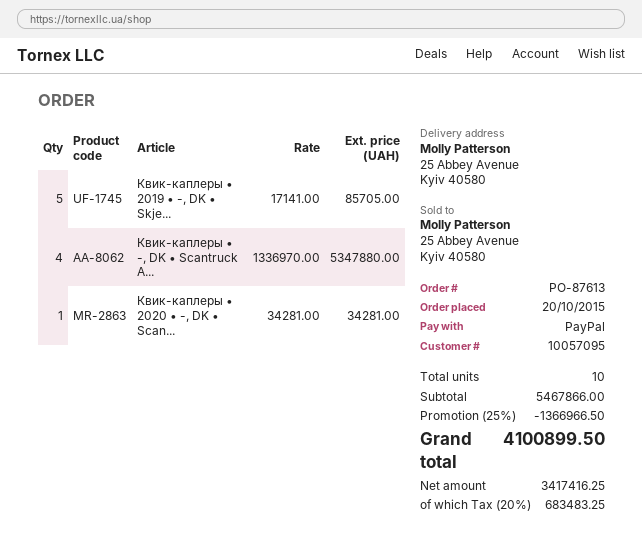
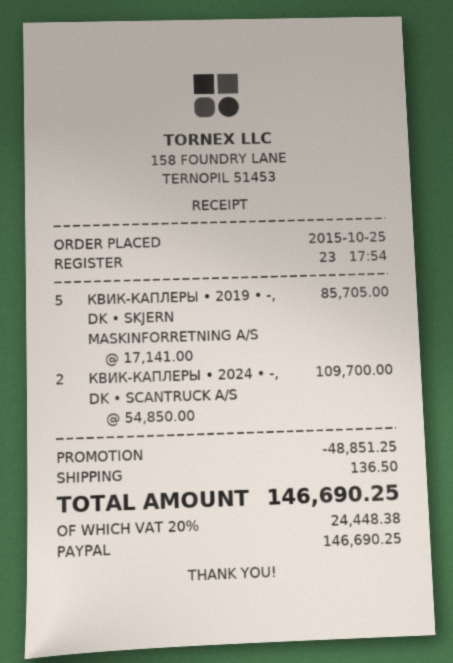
order date: 2015-10-20 -> 2015-10-25
Квик-каплеры • -, DK • Scantruck A...: 4 x 1336970.00 = 5347880.00 -> none
Квик-каплеры • 2020 • -, DK • Scan...: 1 x 34281.00 = 34281.00 -> none
КВИК-КАПЛЕРЫ • 2024 • -, DK • SCANTRUCK A/S: none -> 2 x 54850.00 = 109700.00
discount: 1366966.50 -> 48851.25
shipping: none -> 136.50
tax: 20% = 683483.25 -> 20% = 24448.38
total: 4100899.50 -> 146690.25

